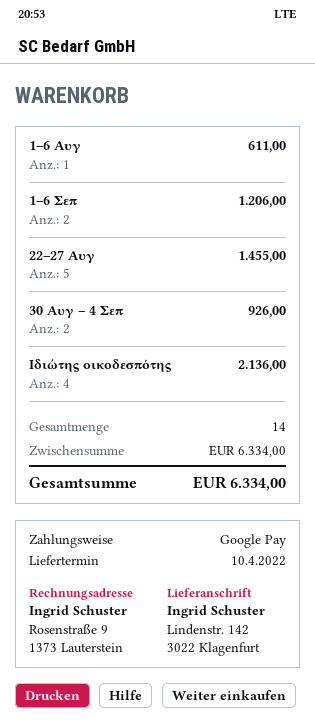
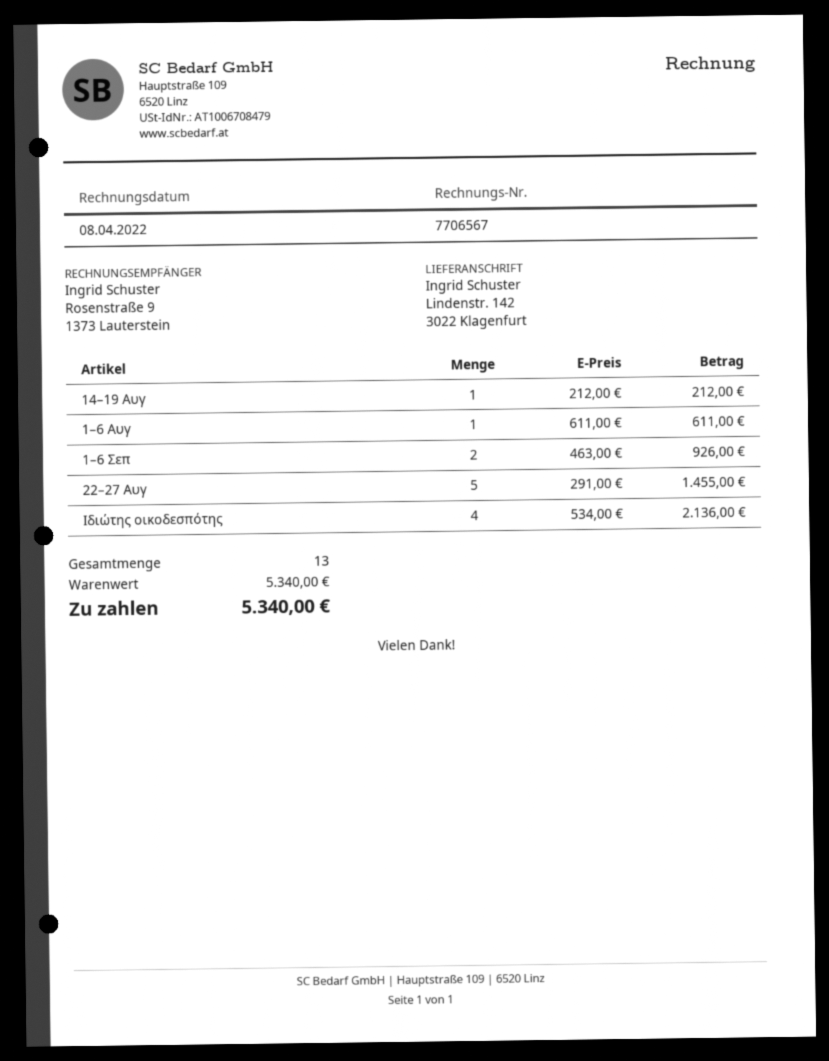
1–6 Σεπ: 2 for 1206.00 -> 2 for 926.00
30 Αυγ – 4 Σεπ: 2 for 926.00 -> none
14–19 Αυγ: none -> 1 for 212.00
total quantity: 14 -> 13
subtotal: 6334.00 -> 5340.00
total: 6334.00 -> 5340.00

